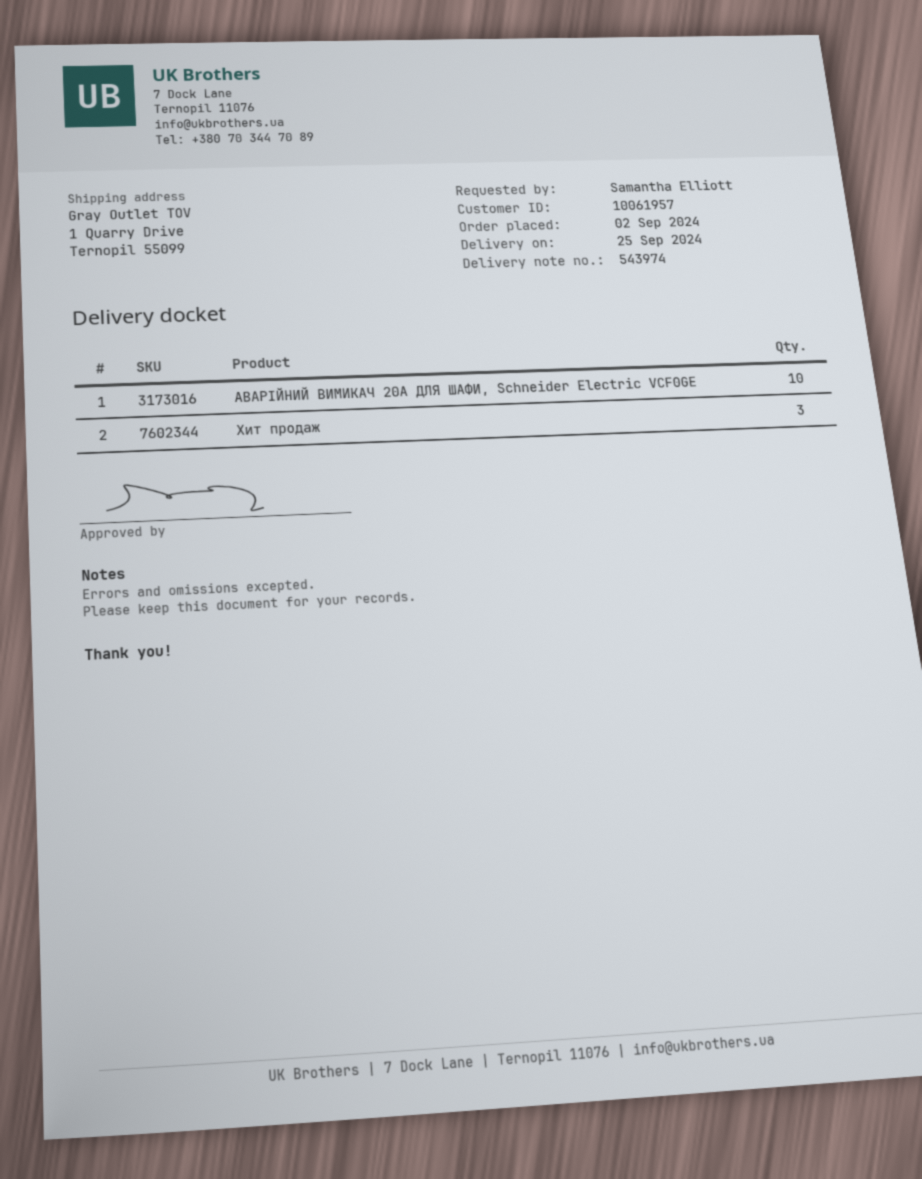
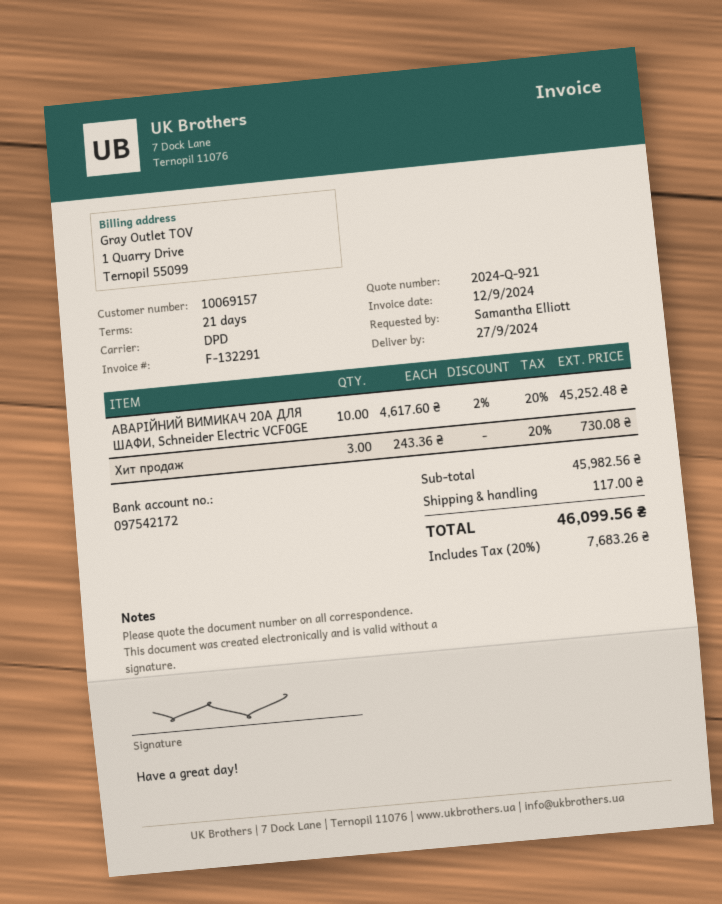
delivery date: 2024-09-25 -> 2024-09-27
customer number: 10061957 -> 10069157

